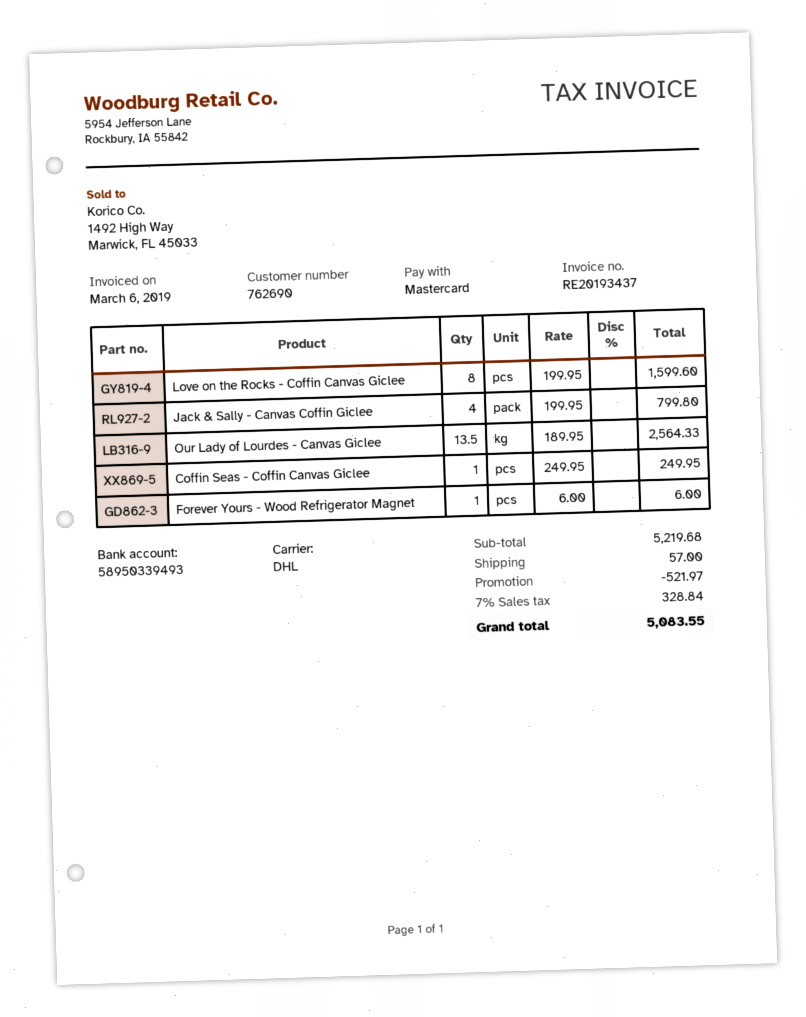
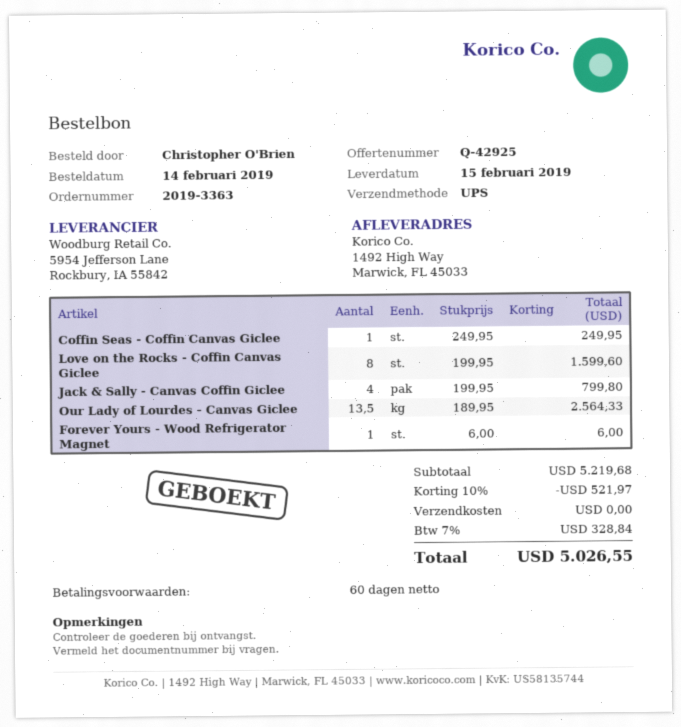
shipping method: DHL -> UPS
shipping: 57.00 -> 0.00
total: 5083.55 -> 5026.55

